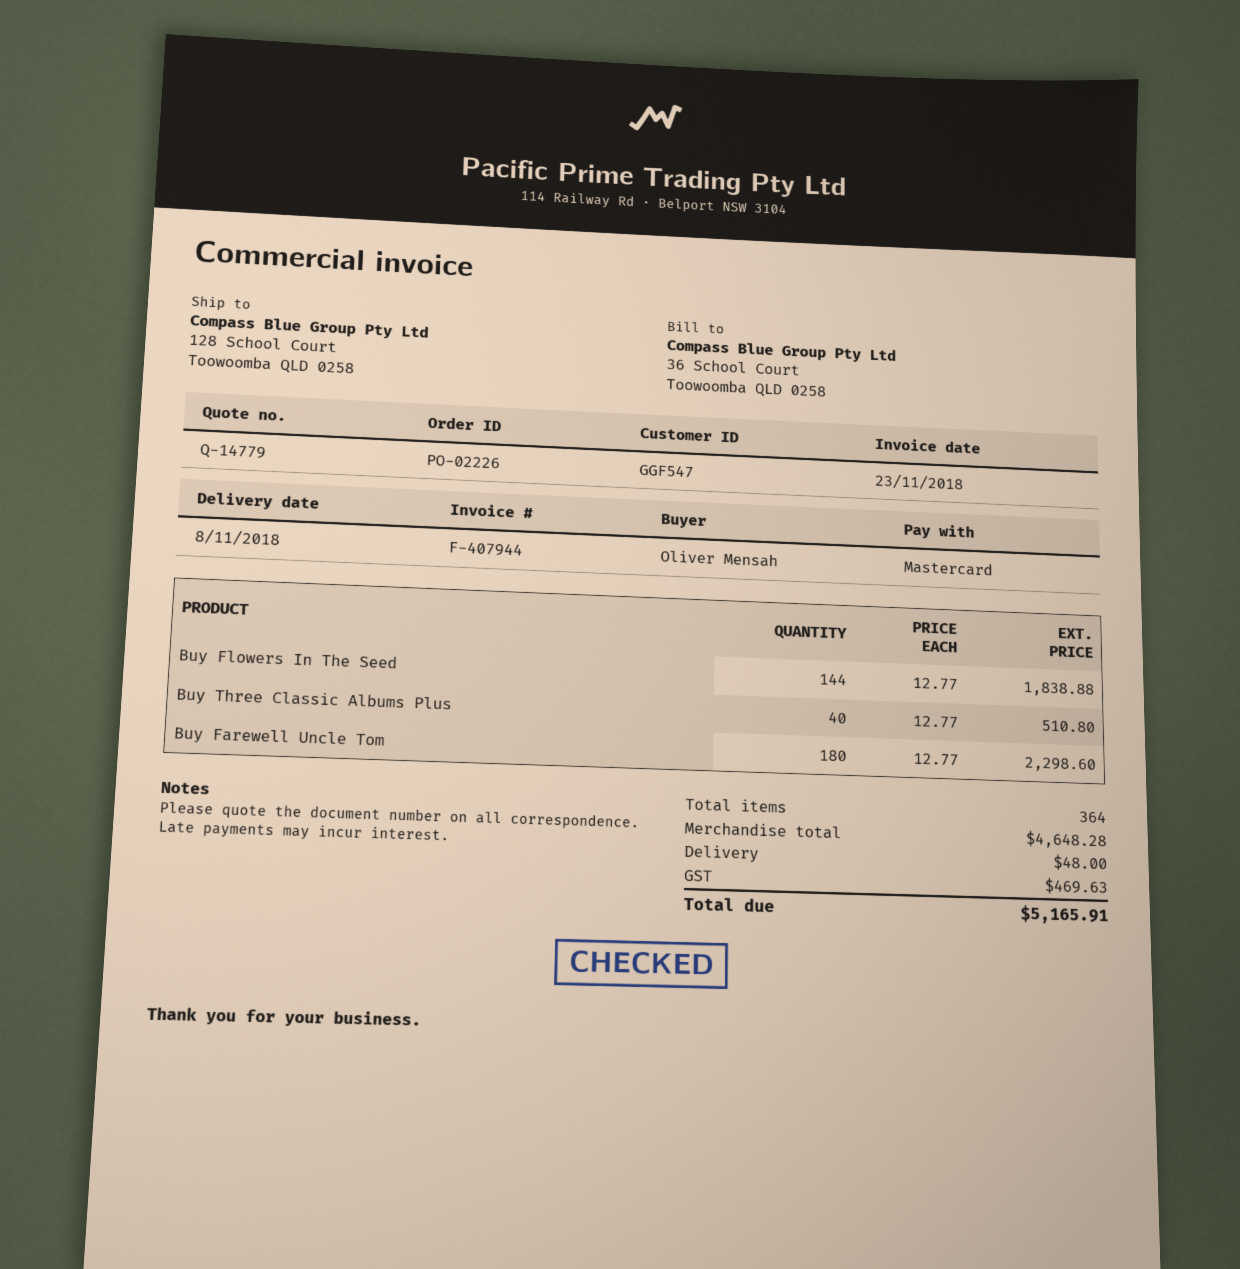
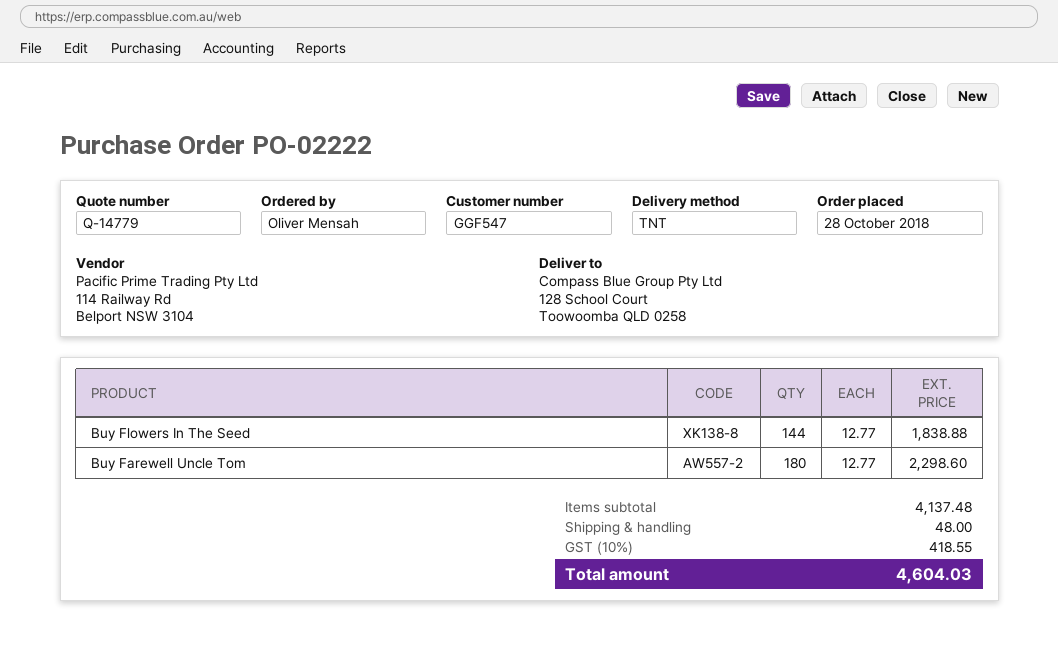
order number: PO-02226 -> PO-02222
Buy Three Classic Albums Plus: 40 x 12.77 = 510.80 -> none
subtotal: 4648.28 -> 4137.48
tax: 469.63 -> 418.55
total: 5165.91 -> 4604.03

